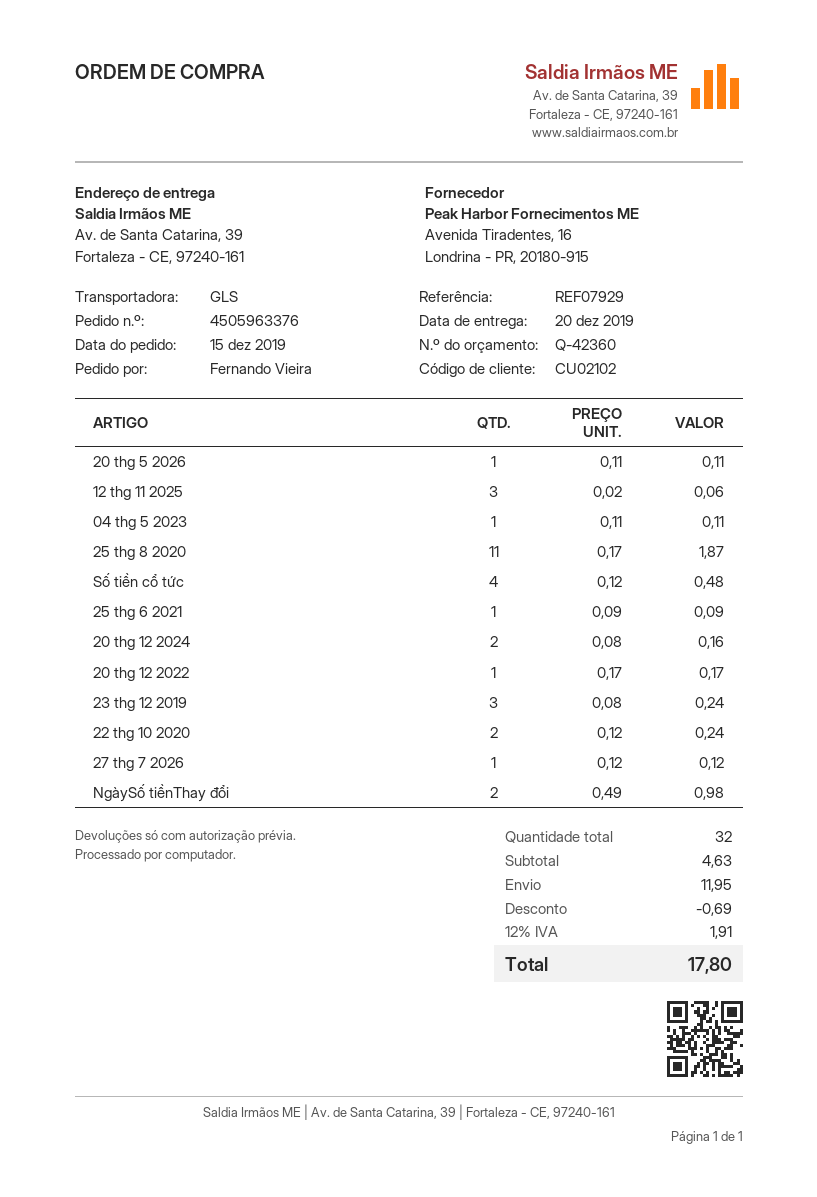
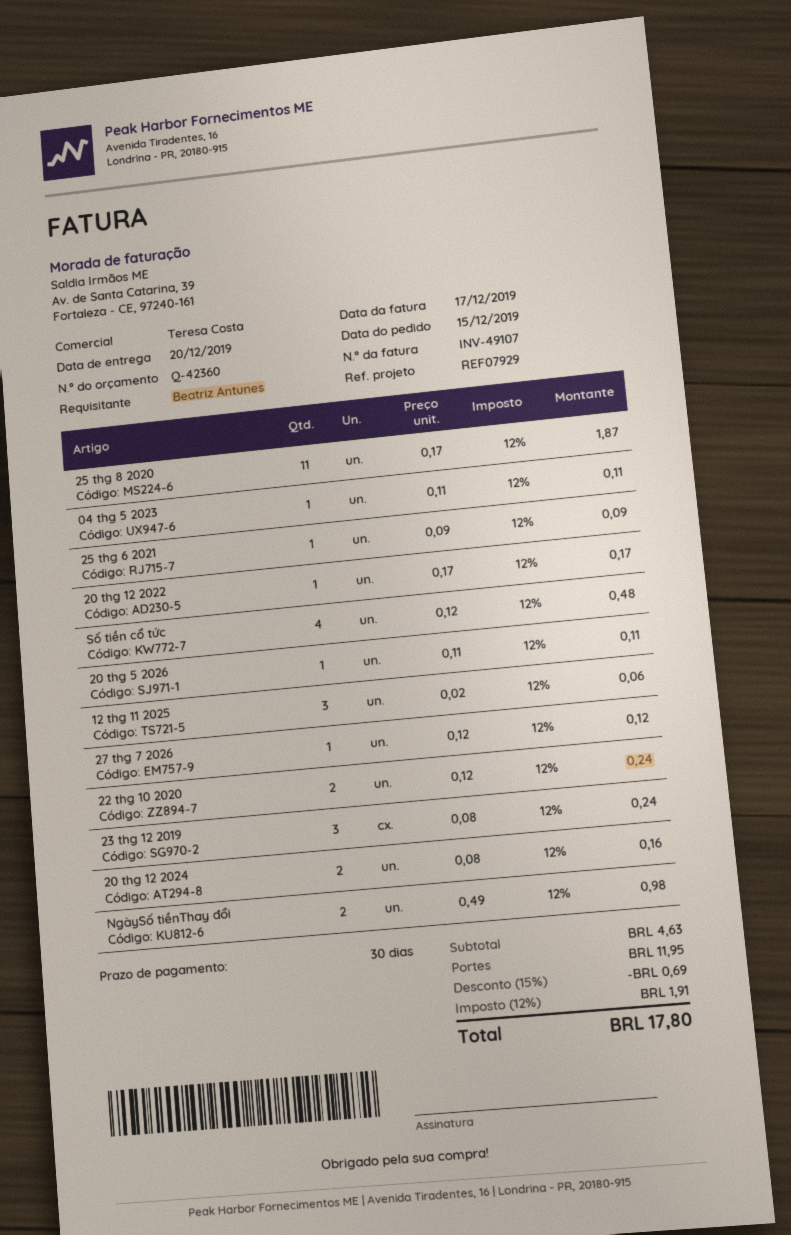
ordered by: Fernando Vieira -> Beatriz Antunes

